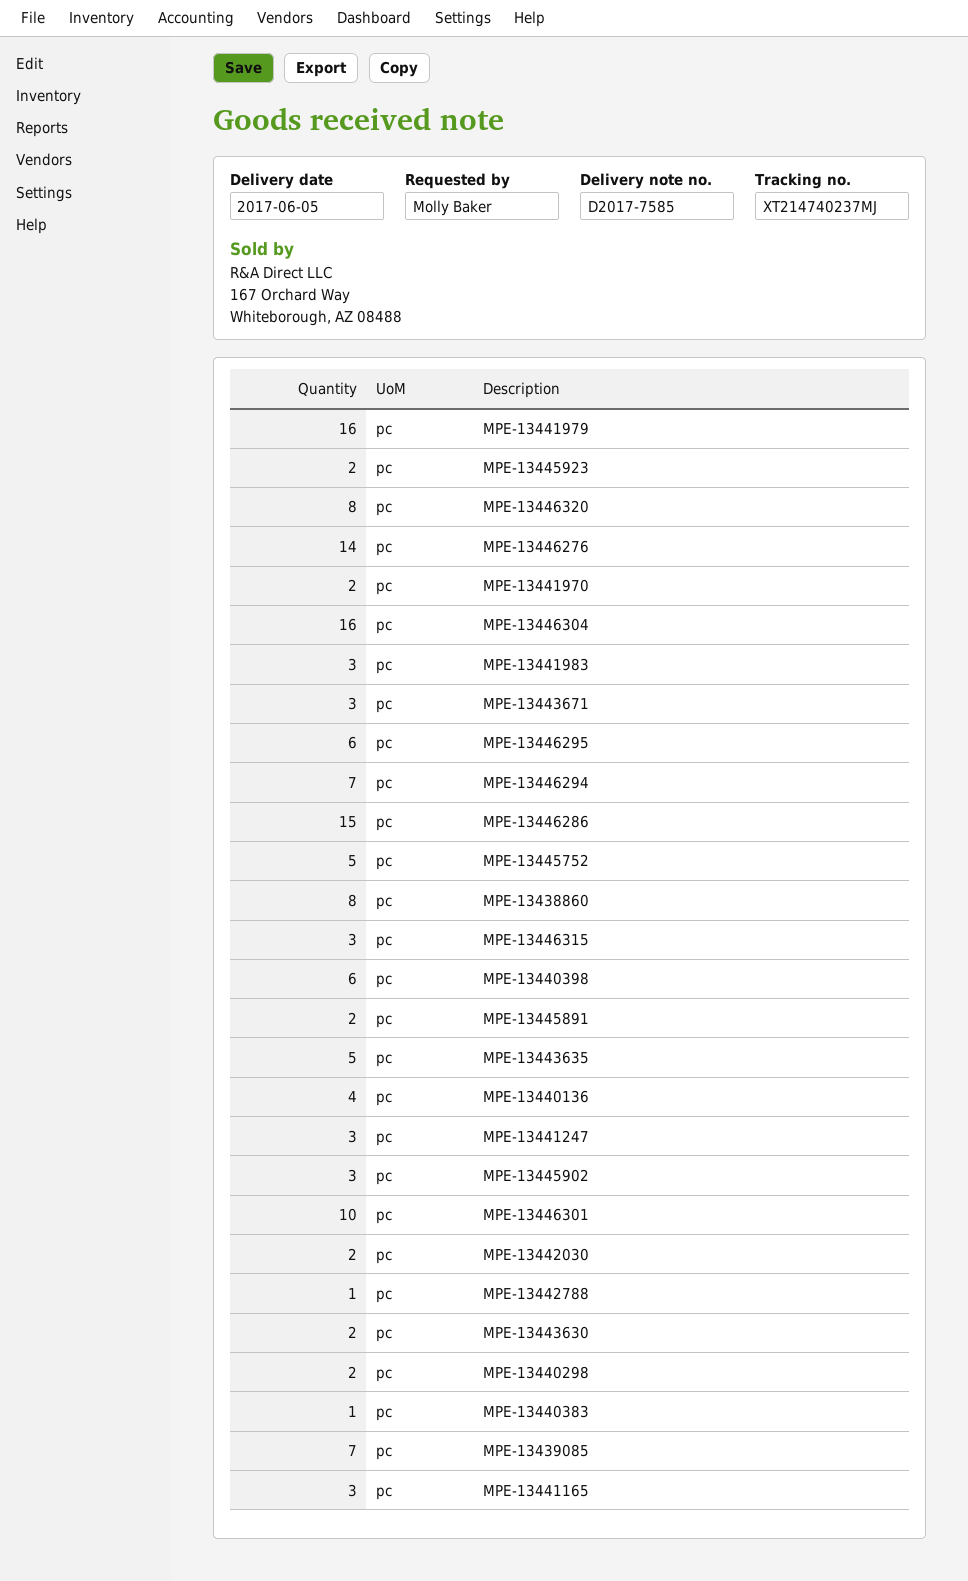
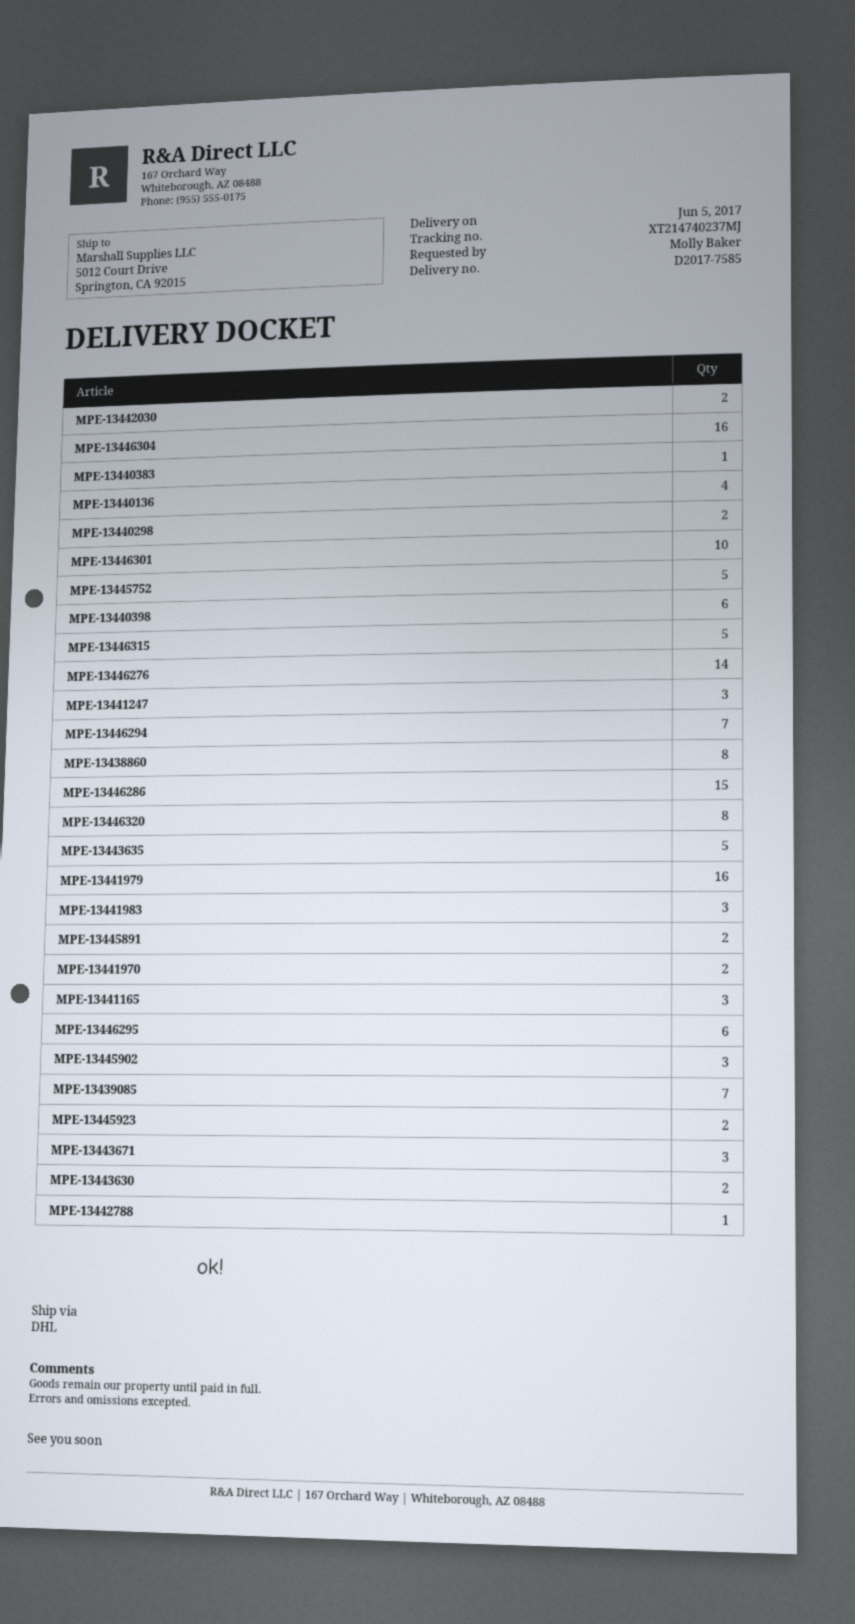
MPE-13446315: 3 -> 5

